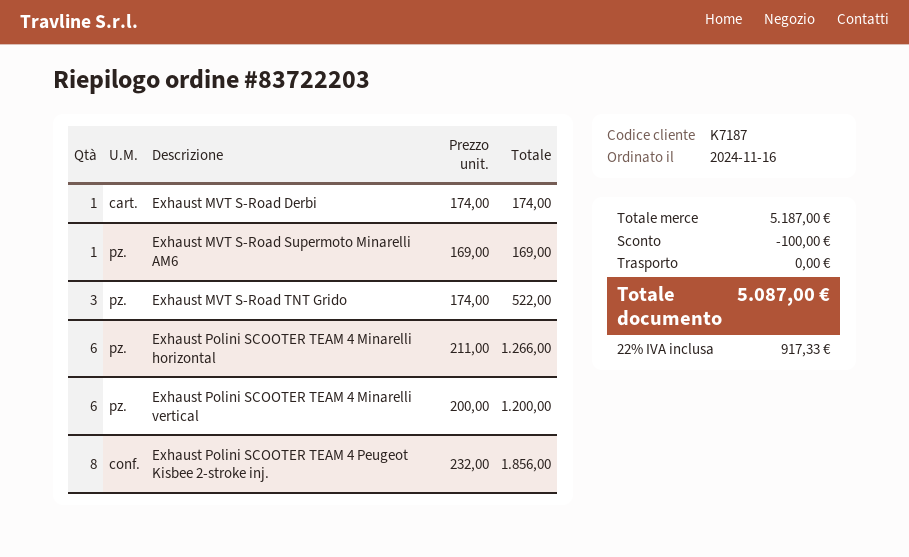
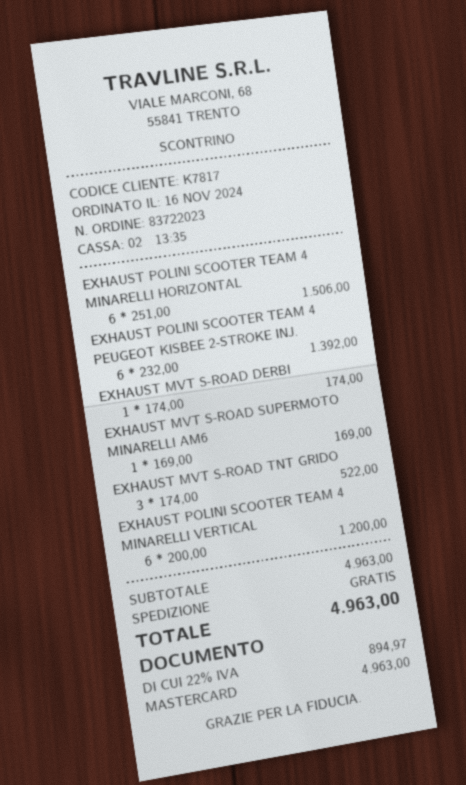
order number: 83722203 -> 83722023
customer number: K7187 -> K7817
Exhaust Polini SCOOTER TEAM 4 Minarelli horizontal: 6 x 211.00 = 1266.00 -> 6 x 251.00 = 1506.00
Exhaust Polini SCOOTER TEAM 4 Peugeot Kisbee 2-stroke inj.: 8 x 232.00 = 1856.00 -> 6 x 232.00 = 1392.00
subtotal: 5187.00 -> 4963.00
discount: 100.00 -> none
tax: 22% = 917.33 -> 22% = 894.97
total: 5087.00 -> 4963.00

